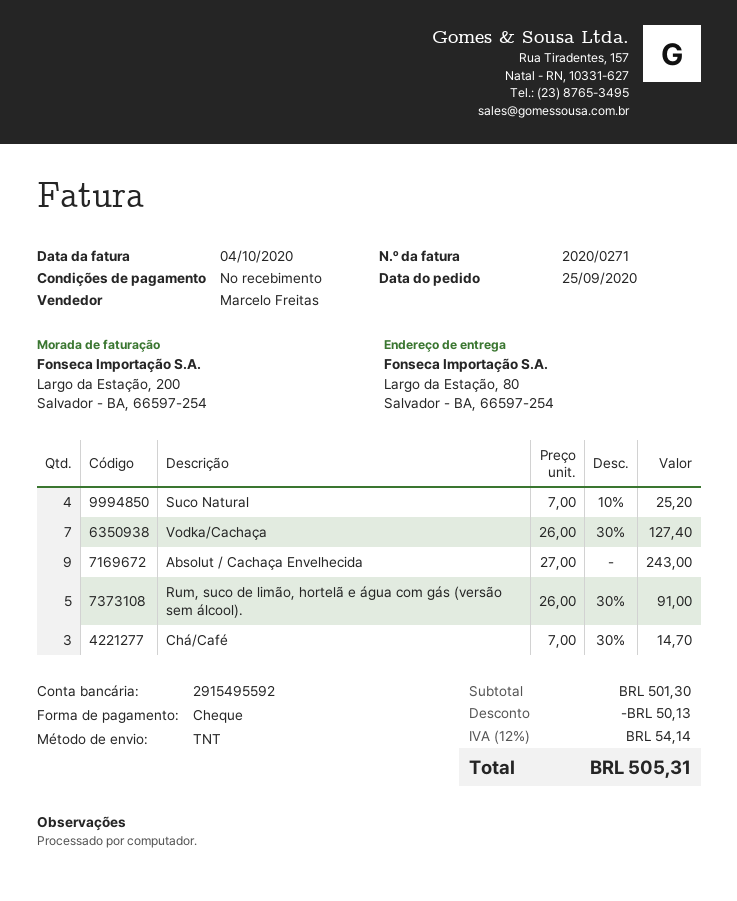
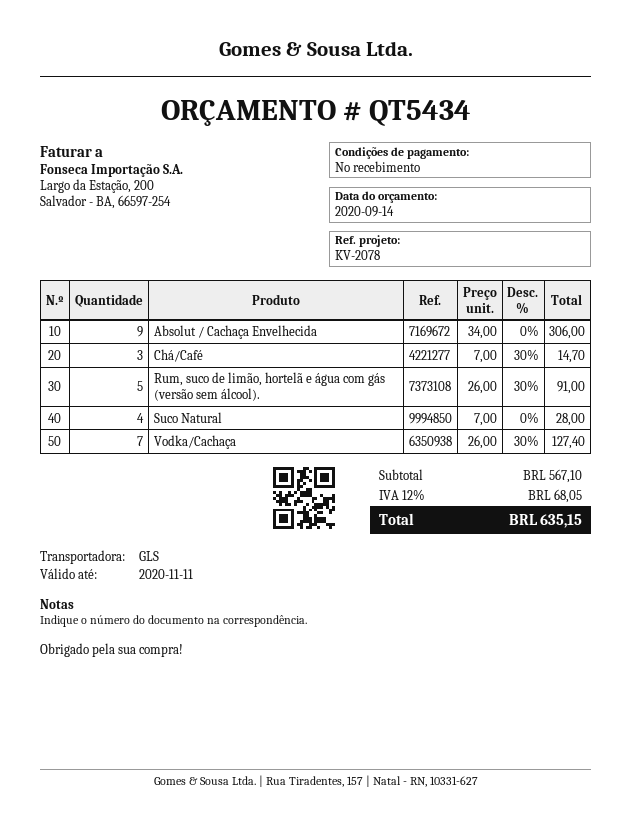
shipping method: TNT -> GLS
Suco Natural: 4 x 7.00 - 10% = 25.20 -> 4 x 7.00 = 28.00
Absolut / Cachaça Envelhecida: 9 x 27.00 = 243.00 -> 9 x 34.00 = 306.00
subtotal: 501.30 -> 567.10
discount: 50.13 -> none
tax: 12% = 54.14 -> 12% = 68.05
total: 505.31 -> 635.15

